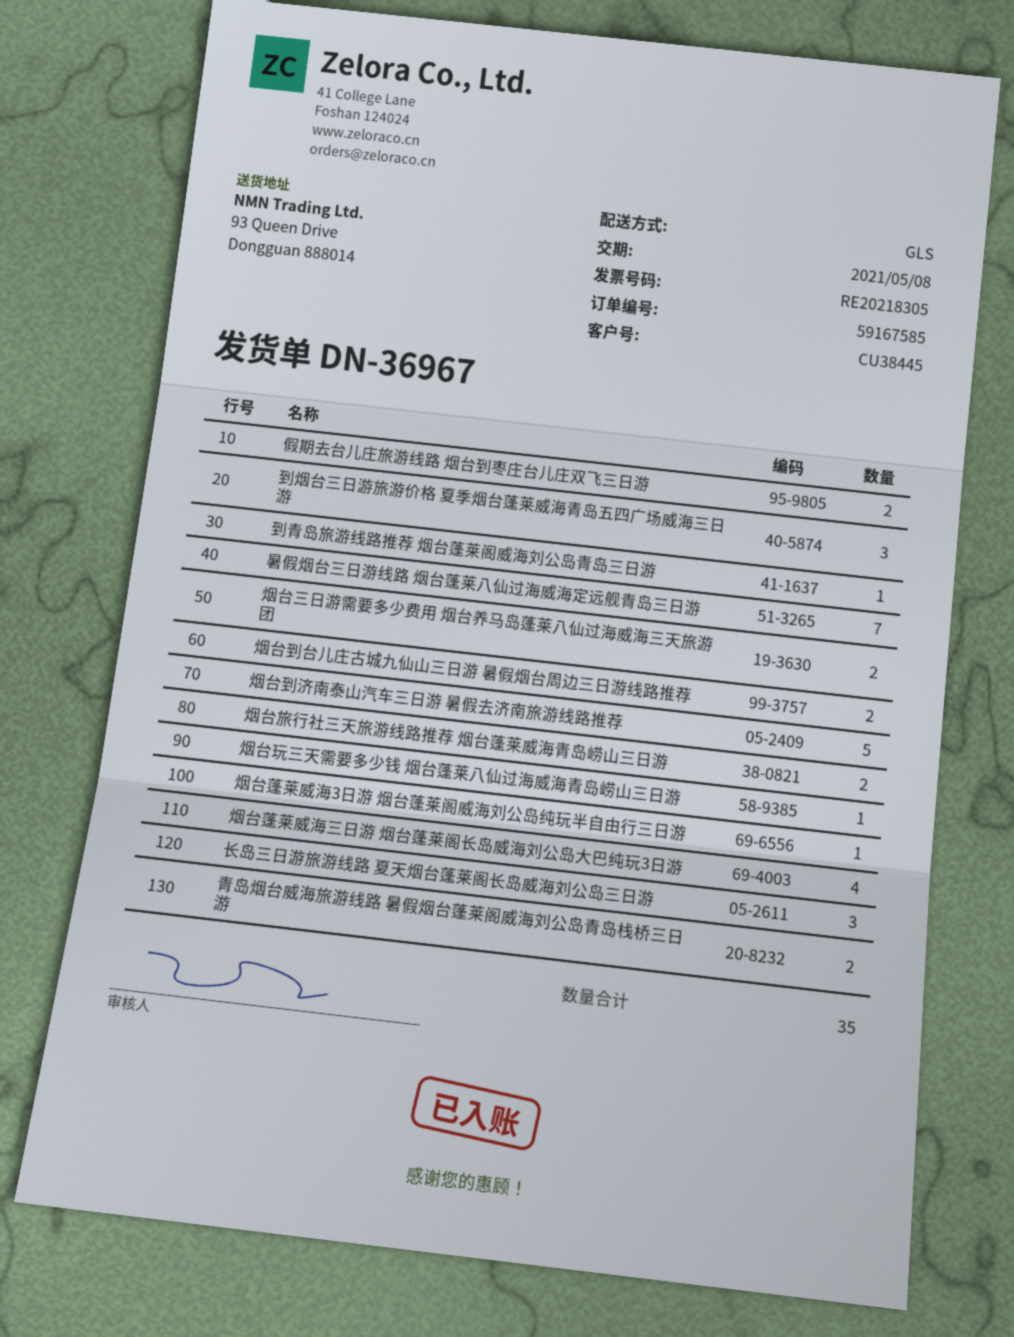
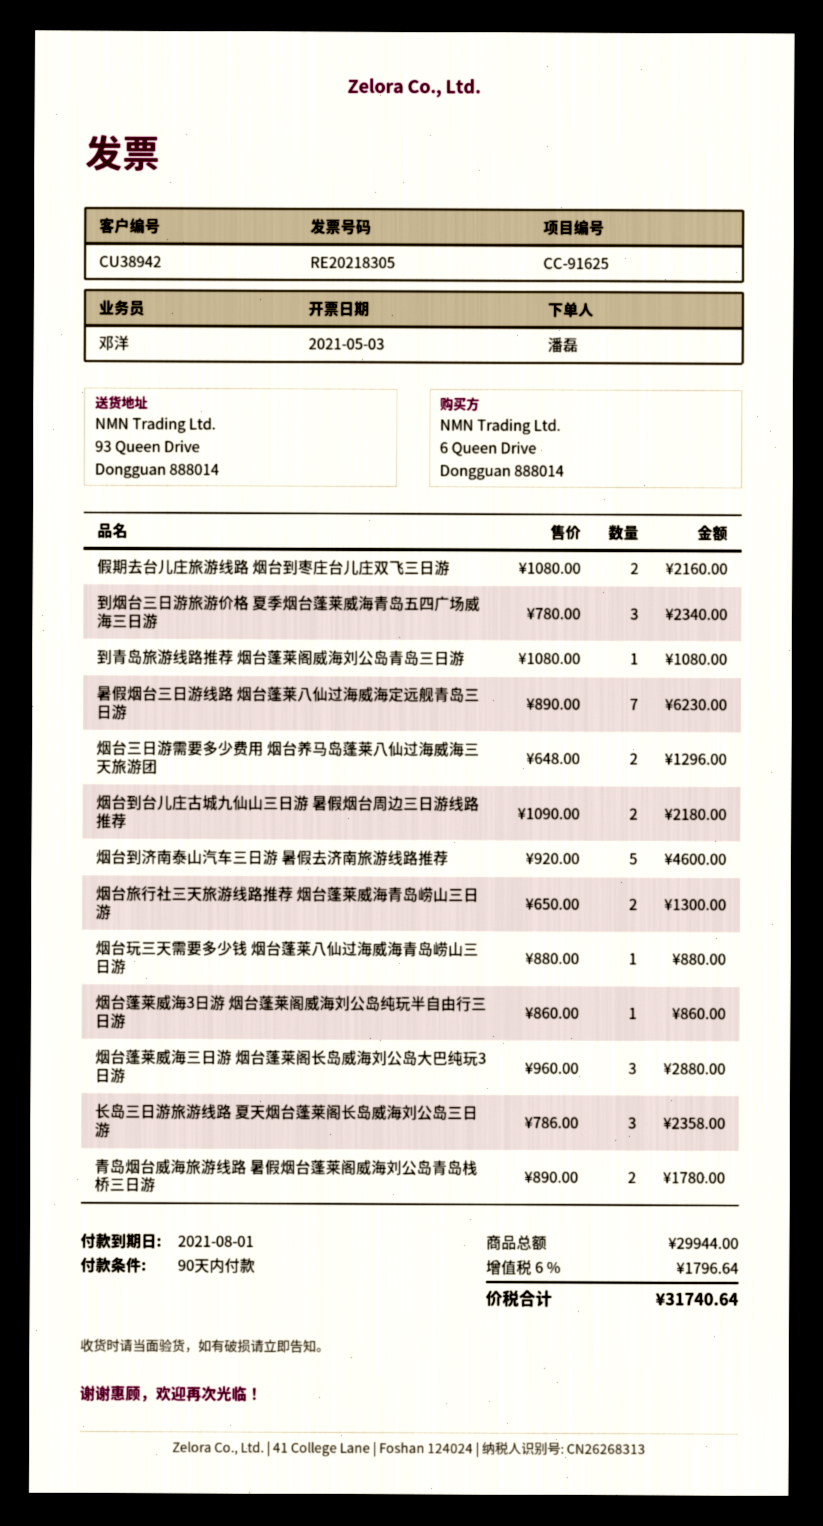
customer number: CU38445 -> CU38942
烟台蓬莱威海三日游 烟台蓬莱阁长岛威海刘公岛大巴纯玩3日游: 4 -> 3

